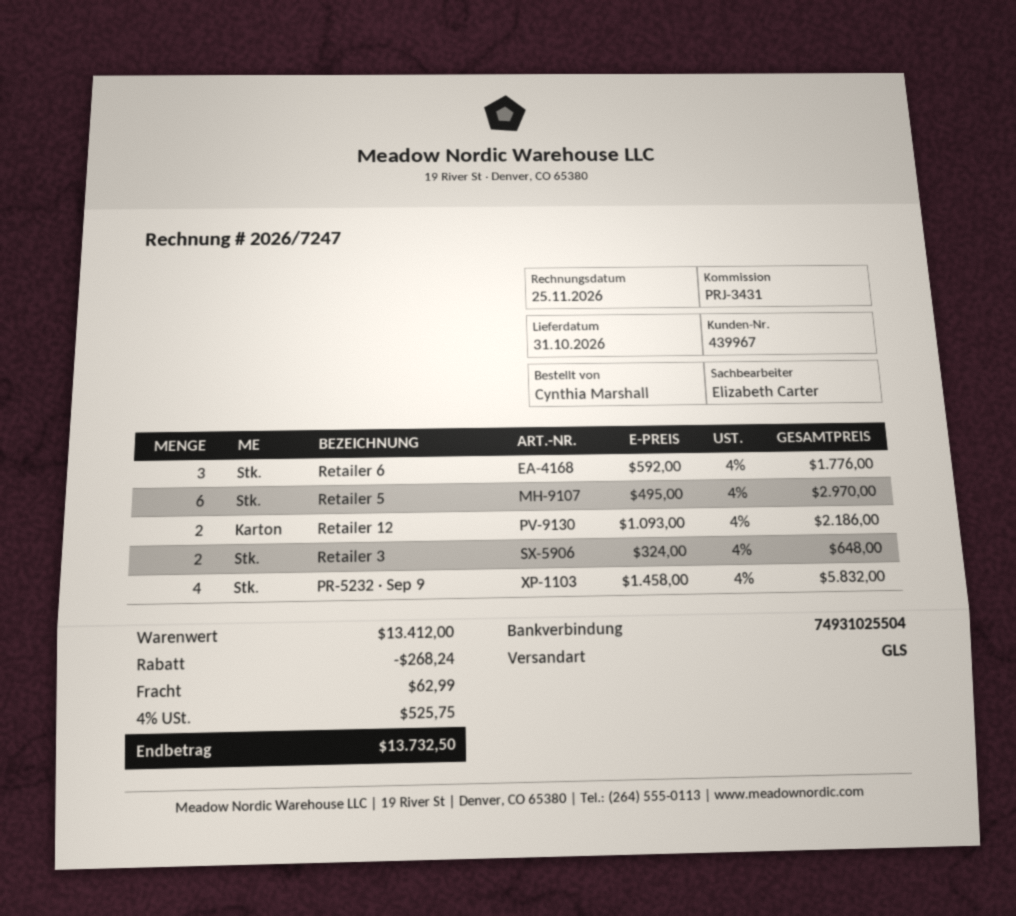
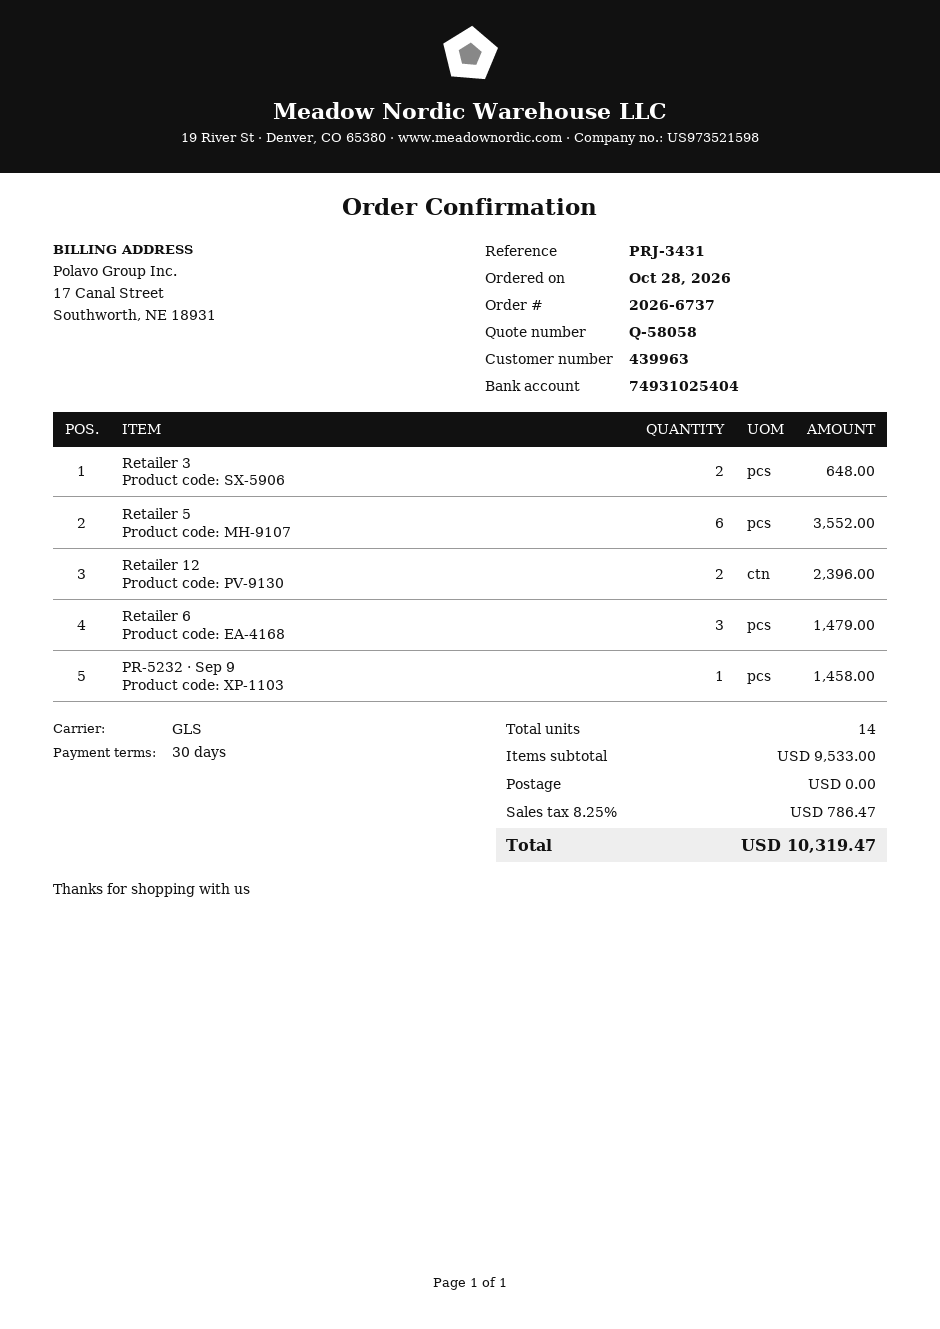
customer number: 439967 -> 439963
bank account: 74931025504 -> 74931025404
Retailer 6: 3 for 1776.00 -> 3 for 1479.00
Retailer 5: 6 for 2970.00 -> 6 for 3552.00
Retailer 12: 2 for 2186.00 -> 2 for 2396.00
PR-5232 · Sep 9: 4 for 5832.00 -> 1 for 1458.00
subtotal: 13412.00 -> 9533.00
discount: 268.24 -> none
shipping: 62.99 -> 0.00
tax: 4% = 525.75 -> 8.25% = 786.47
total: 13732.50 -> 10319.47

